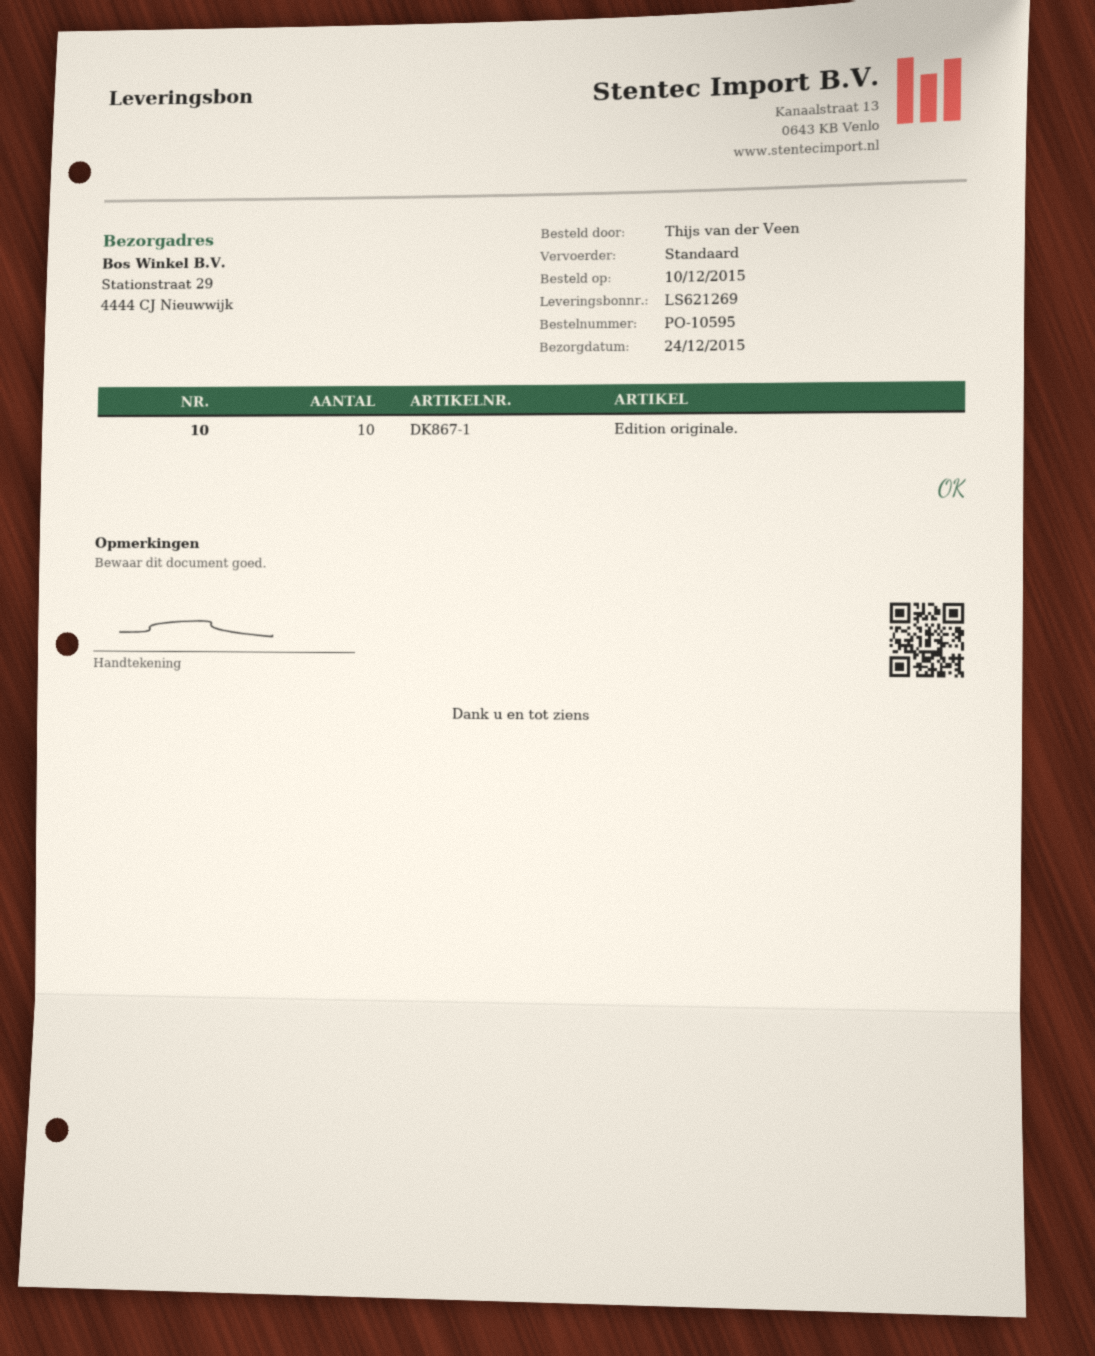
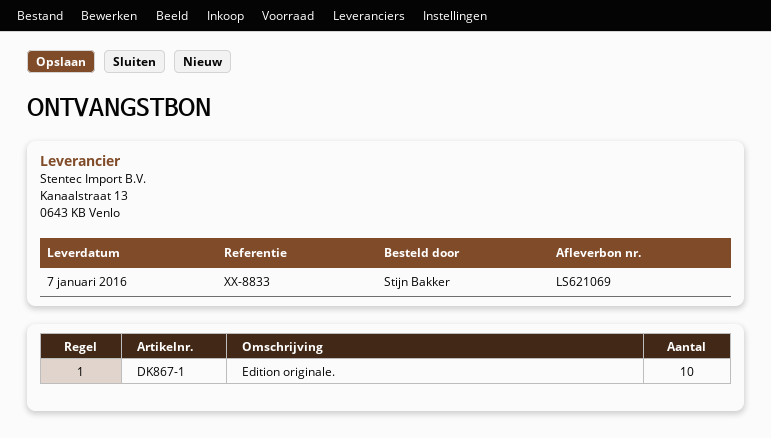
delivery note number: LS621269 -> LS621069
delivery date: 2015-12-24 -> 2016-01-07
ordered by: Thijs van der Veen -> Stijn Bakker

